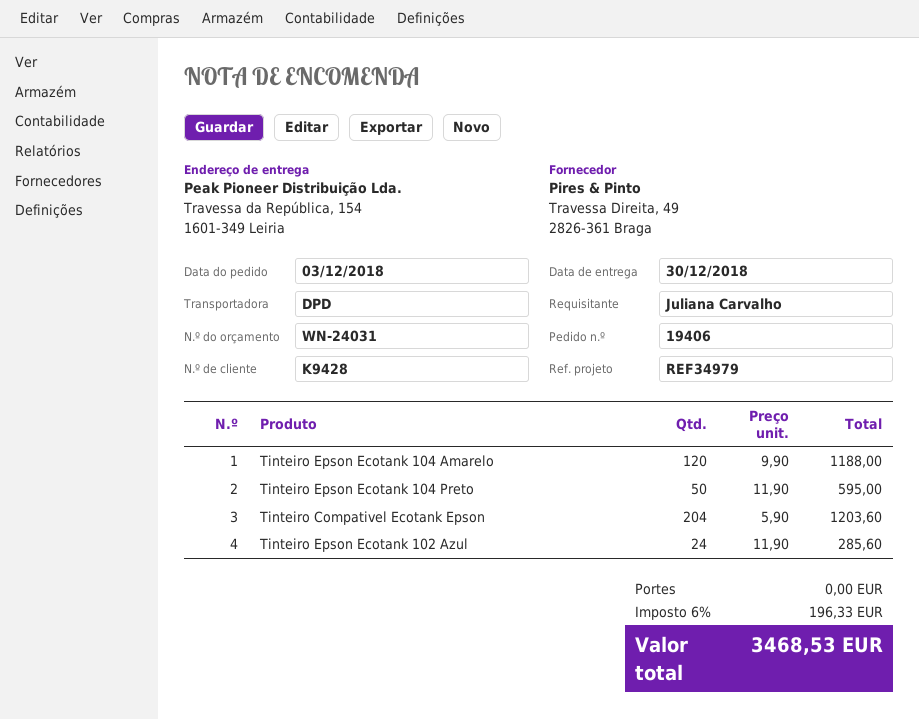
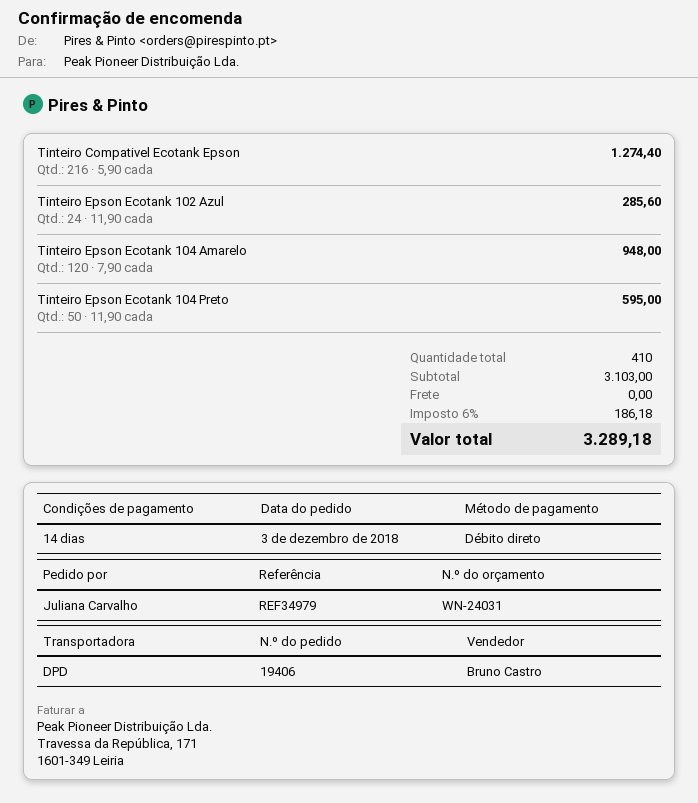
Tinteiro Epson Ecotank 104 Amarelo: 120 x 9.90 = 1188.00 -> 120 x 7.90 = 948.00
Tinteiro Compativel Ecotank Epson: 204 x 5.90 = 1203.60 -> 216 x 5.90 = 1274.40
tax: 6% = 196.33 -> 6% = 186.18
total: 3468.53 -> 3289.18

